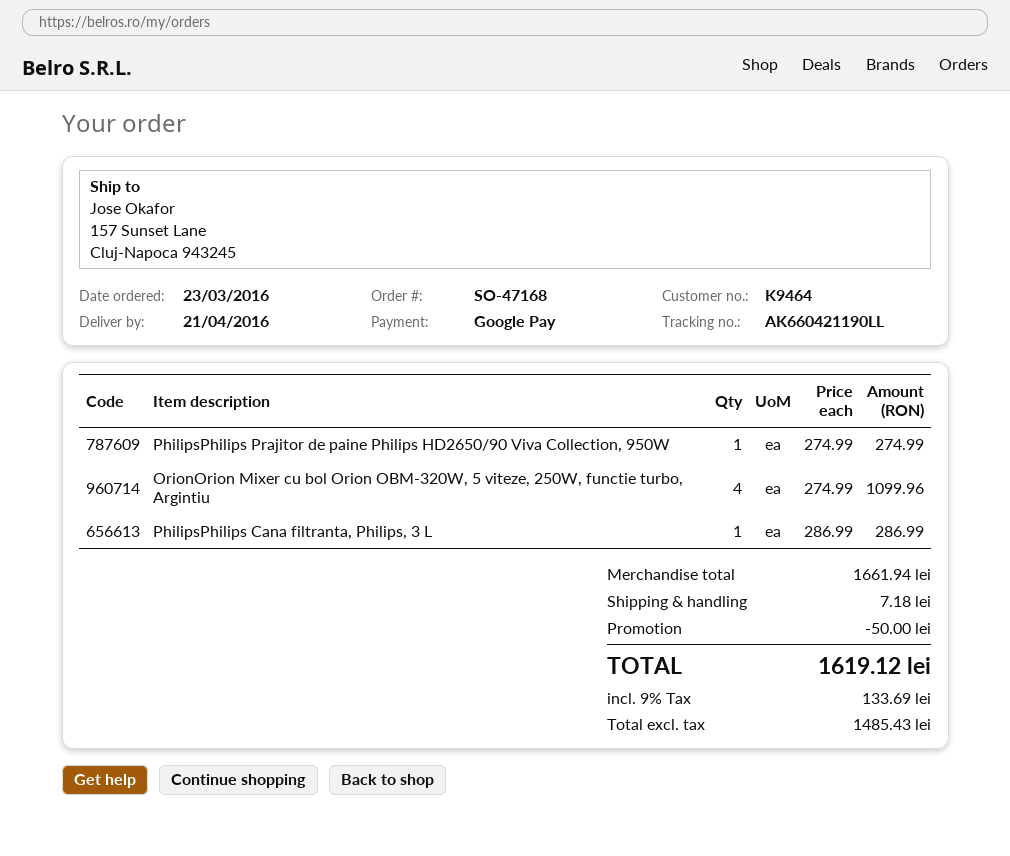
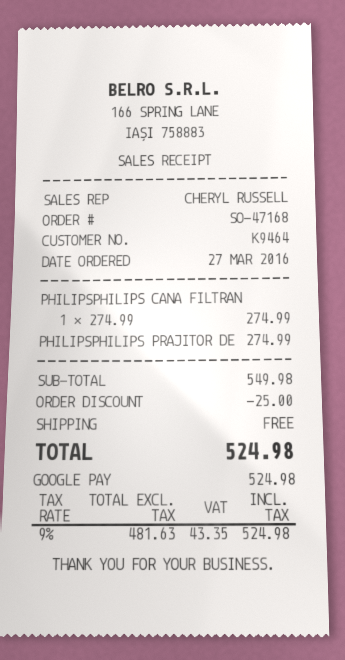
order date: 2016-03-23 -> 2016-03-27
OrionOrion Mixer cu bol Orion OBM-320W, 5 viteze, 250W, functie turbo, Argintiu: 4 x 274.99 = 1099.96 -> none
PhilipsPhilips Cana filtranta, Philips, 3 L: 1 x 286.99 = 286.99 -> 1 x 274.99 = 274.99
subtotal: 1661.94 -> 549.98
discount: 50.00 -> 25.00
shipping: 7.18 -> 0.00
net: 1485.43 -> 481.63
tax: 9% = 133.69 -> 9% = 43.35
total: 1619.12 -> 524.98

